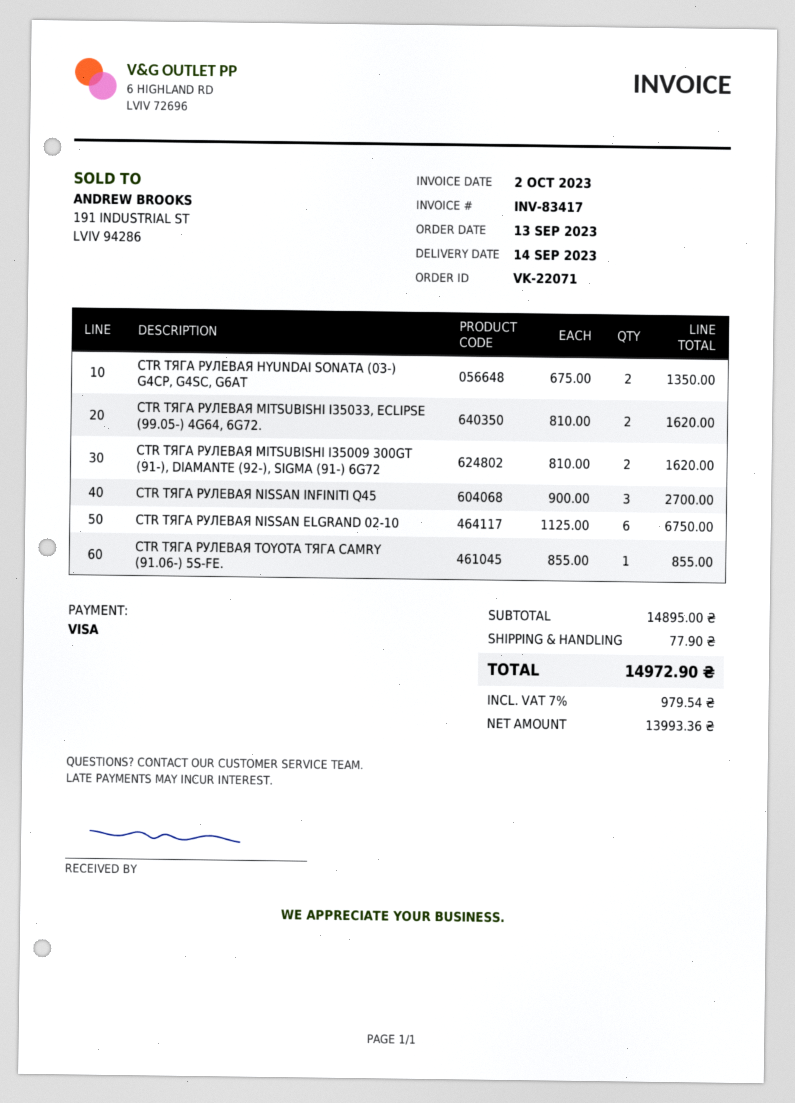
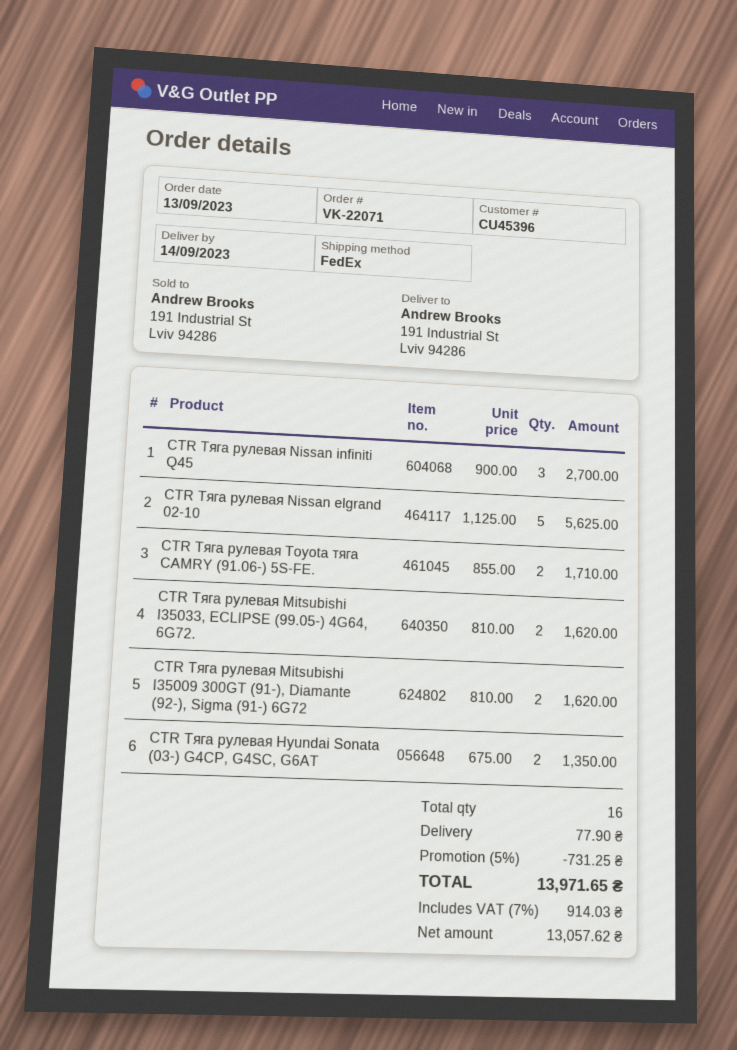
CTR ТЯГА РУЛЕВАЯ NISSAN ELGRAND 02-10: 6 x 1125.00 = 6750.00 -> 5 x 1125.00 = 5625.00
CTR ТЯГА РУЛЕВАЯ TOYOTA ТЯГА CAMRY (91.06-) 5S-FE.: 1 x 855.00 = 855.00 -> 2 x 855.00 = 1710.00
discount: none -> 5% = 731.25
net: 13993.36 -> 13057.62
tax: 7% = 979.54 -> 7% = 914.03
total: 14972.90 -> 13971.65

